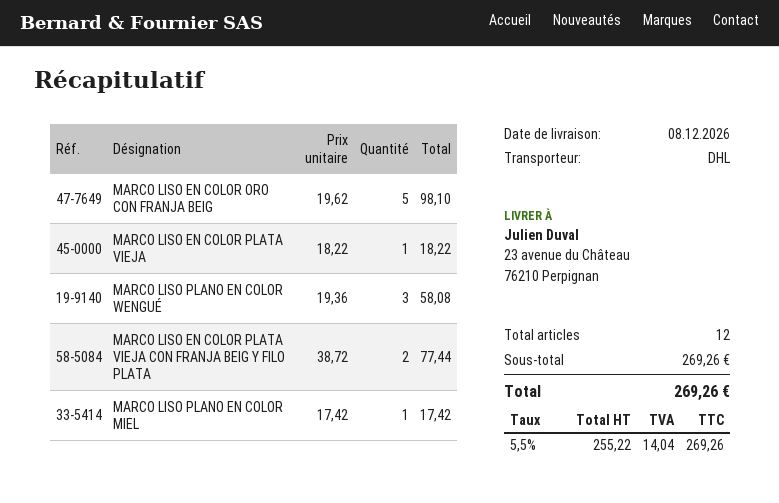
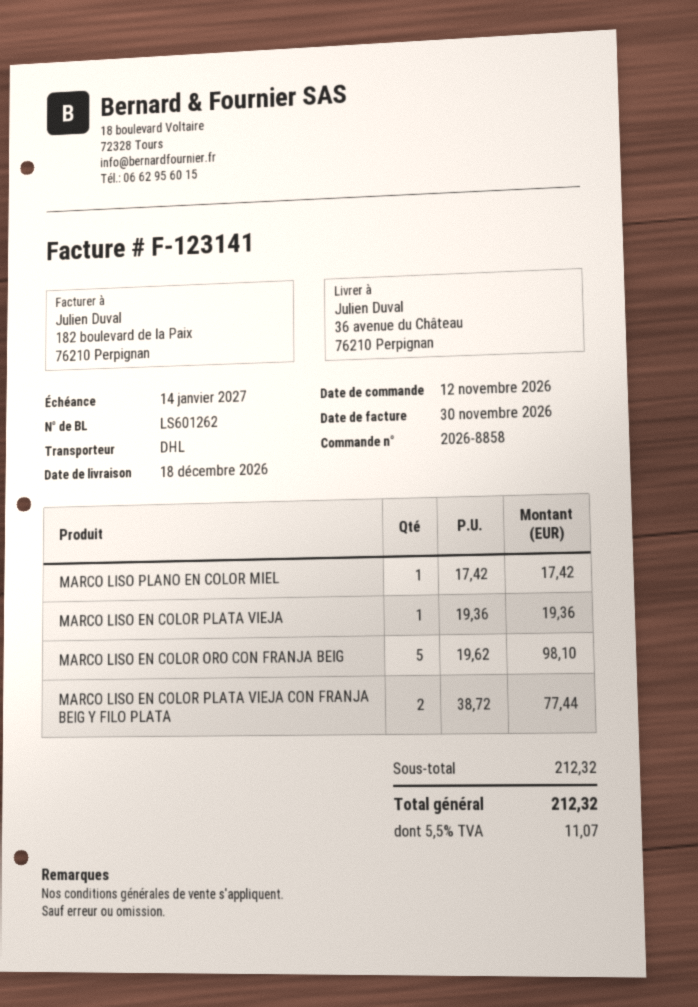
delivery date: 2026-12-08 -> 2026-12-18
ship to: 23 avenue du Château, 76210 Perpignan -> 36 avenue du Château, 76210 Perpignan
MARCO LISO EN COLOR PLATA VIEJA: 1 x 18.22 = 18.22 -> 1 x 19.36 = 19.36
MARCO LISO PLANO EN COLOR WENGUÉ: 3 x 19.36 = 58.08 -> none
subtotal: 269.26 -> 212.32
tax: 5.5% = 14.04 -> 5.5% = 11.07
total: 269.26 -> 212.32

